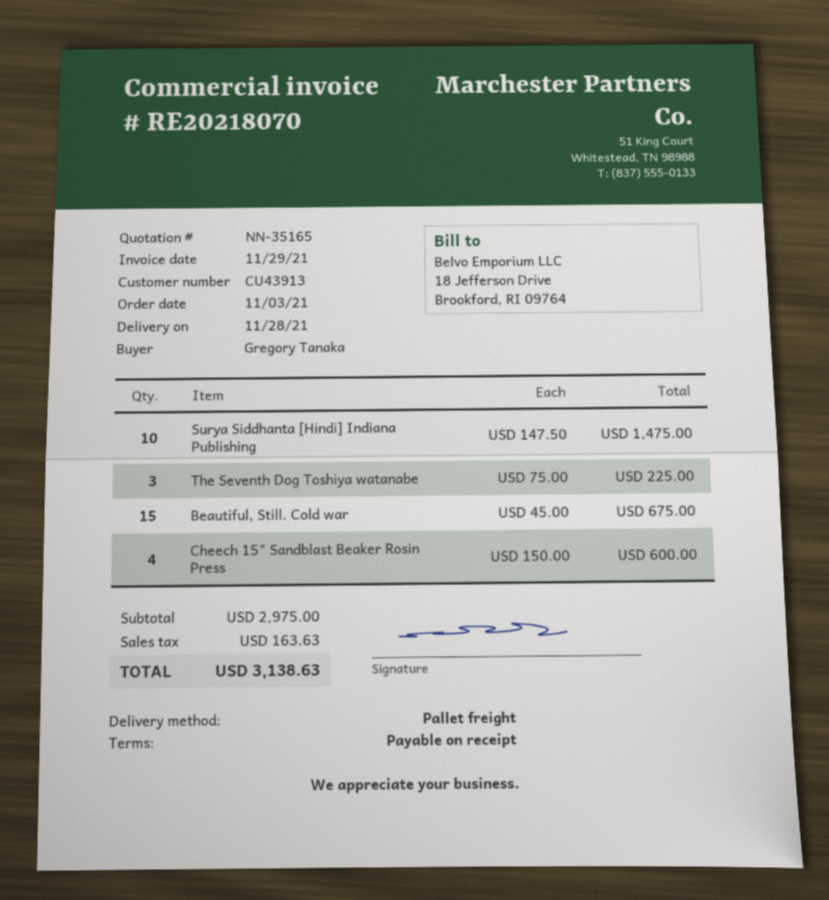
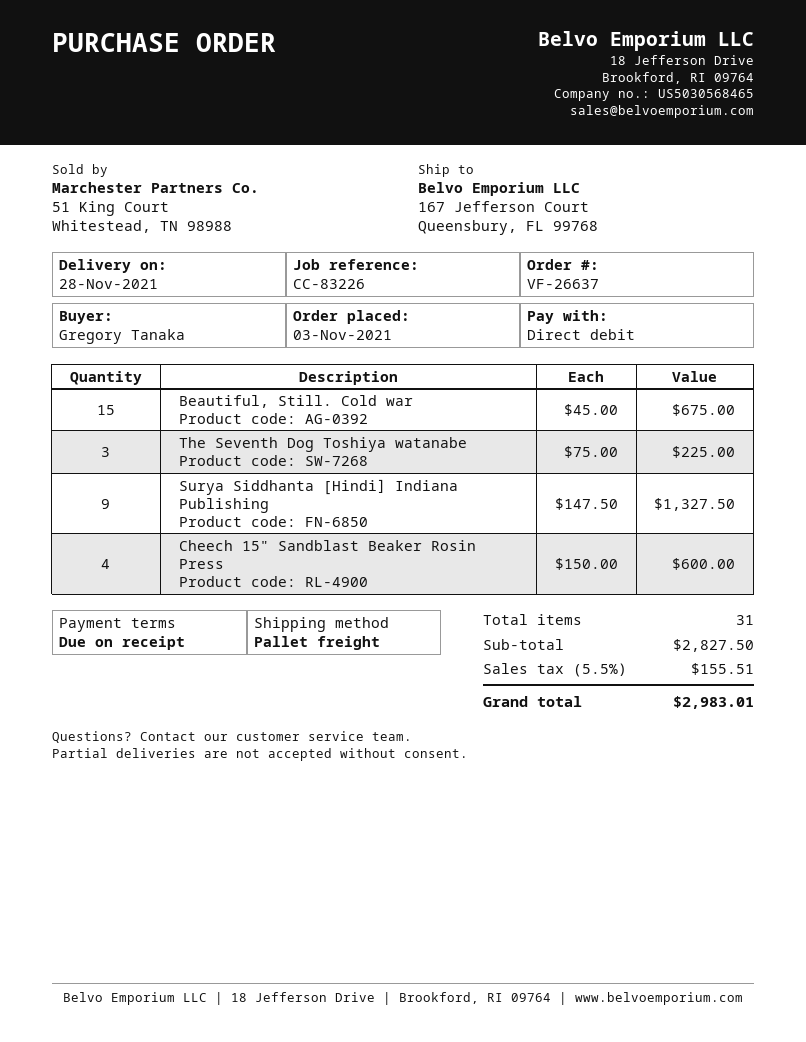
Surya Siddhanta [Hindi] Indiana Publishing: 10 x 147.50 = 1475.00 -> 9 x 147.50 = 1327.50
subtotal: 2975.00 -> 2827.50
tax: 163.63 -> 155.51
total: 3138.63 -> 2983.01

